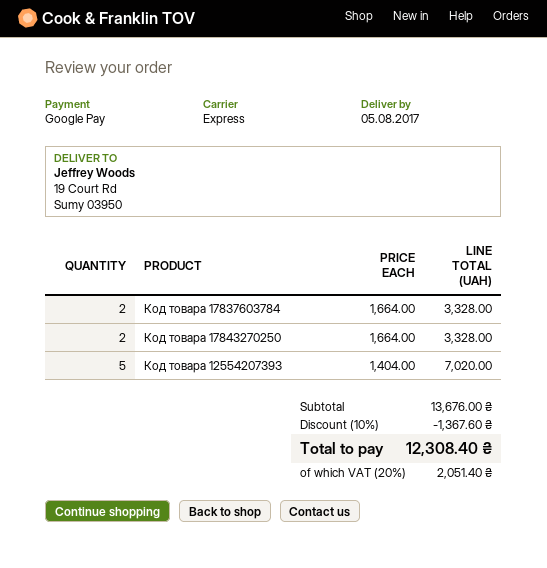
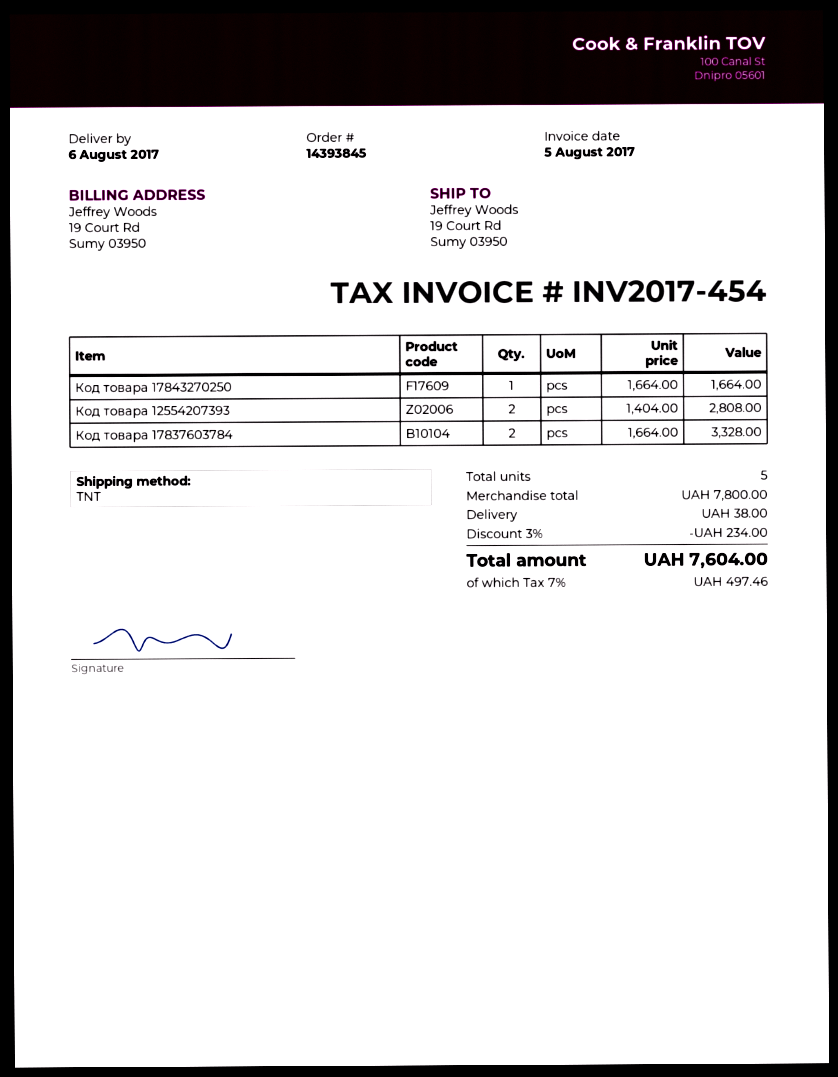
delivery date: 2017-08-05 -> 2017-08-06
shipping method: express -> TNT
Код товара 17843270250: 2 x 1664.00 = 3328.00 -> 1 x 1664.00 = 1664.00
Код товара 12554207393: 5 x 1404.00 = 7020.00 -> 2 x 1404.00 = 2808.00
subtotal: 13676.00 -> 7800.00
discount: 10% = 1367.60 -> 3% = 234.00
shipping: none -> 38.00
tax: 20% = 2051.40 -> 7% = 497.46
total: 12308.40 -> 7604.00

